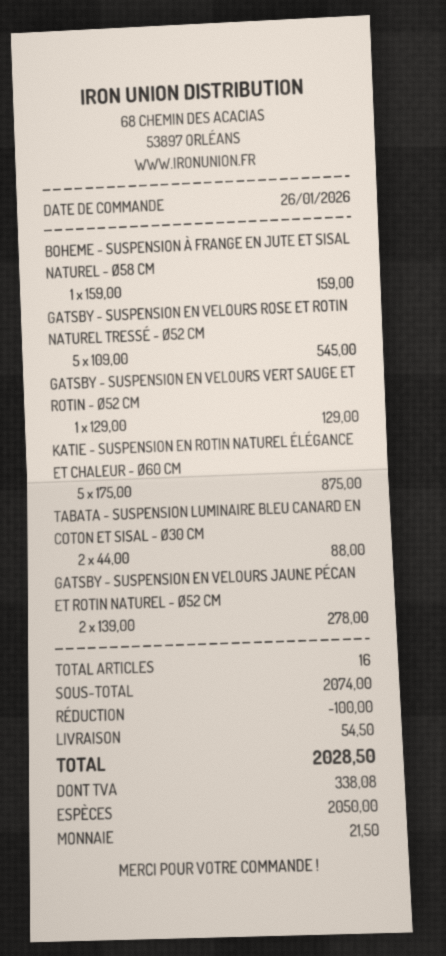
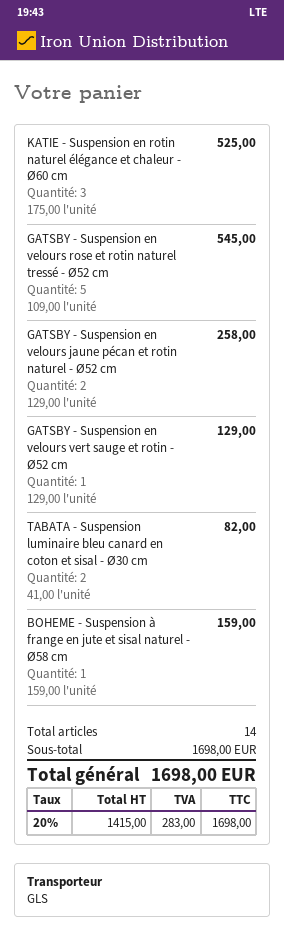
KATIE - SUSPENSION EN ROTIN NATUREL ÉLÉGANCE ET CHALEUR - Ø60 CM: 5 x 175.00 = 875.00 -> 3 x 175.00 = 525.00
TABATA - SUSPENSION LUMINAIRE BLEU CANARD EN COTON ET SISAL - Ø30 CM: 2 x 44.00 = 88.00 -> 2 x 41.00 = 82.00
GATSBY - SUSPENSION EN VELOURS JAUNE PÉCAN ET ROTIN NATUREL - Ø52 CM: 2 x 139.00 = 278.00 -> 2 x 129.00 = 258.00
total quantity: 16 -> 14
subtotal: 2074.00 -> 1698.00
discount: 100.00 -> none
shipping: 54.50 -> none
tax: 338.08 -> 283.00
total: 2028.50 -> 1698.00

